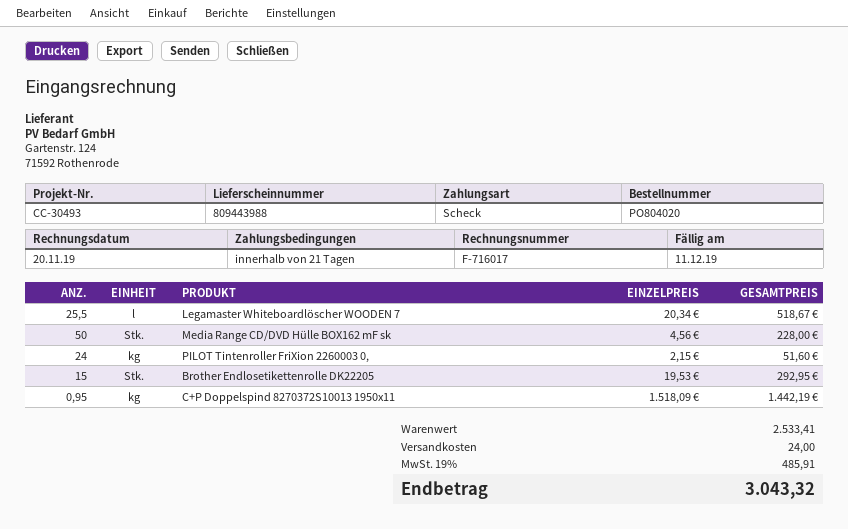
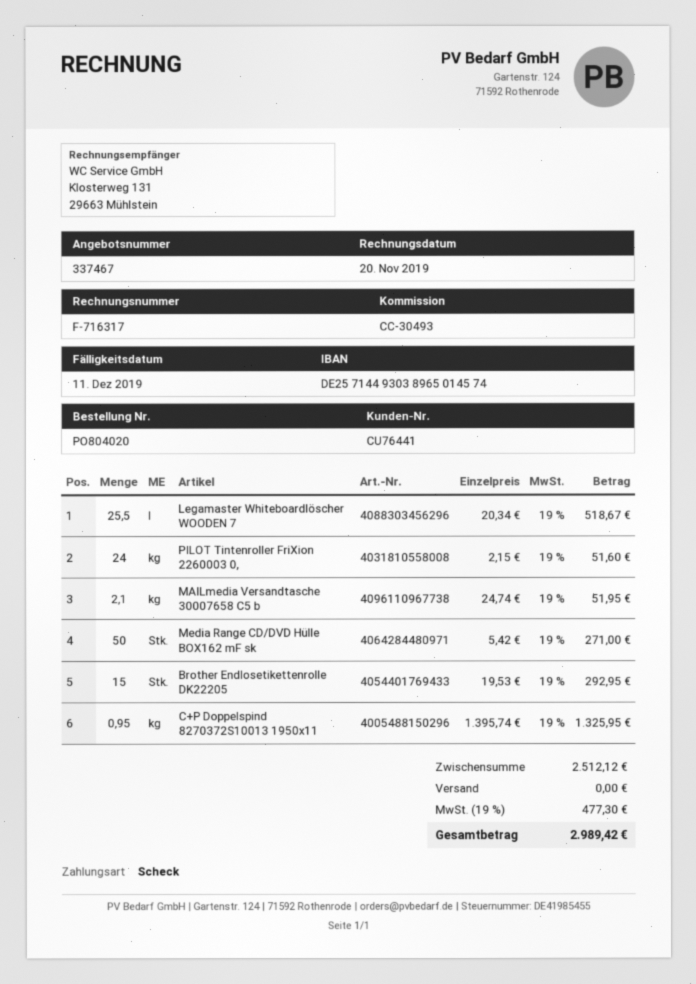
invoice number: F-716017 -> F-716317
Media Range CD/DVD Hülle BOX162 mF sk: 50 x 4.56 = 228.00 -> 50 x 5.42 = 271.00
C+P Doppelspind 8270372S10013 1950x11: 0.95 x 1518.09 = 1442.19 -> 0.95 x 1395.74 = 1325.95
MAILmedia Versandtasche 30007658 C5 b: none -> 2.1 x 24.74 = 51.95
subtotal: 2533.41 -> 2512.12
shipping: 24.00 -> 0.00
tax: 19% = 485.91 -> 19% = 477.30
total: 3043.32 -> 2989.42

